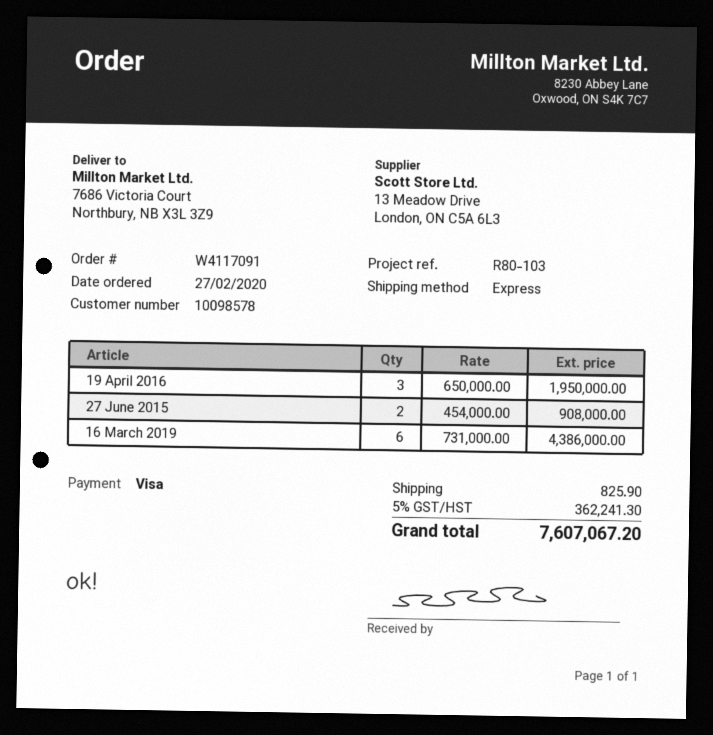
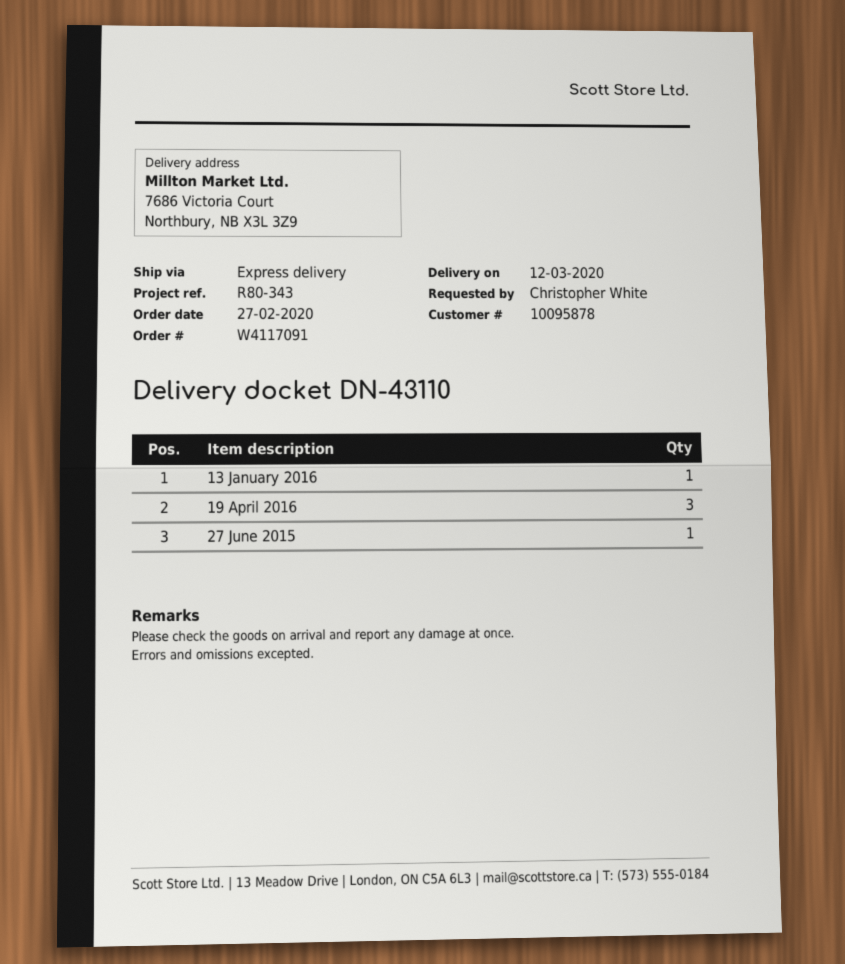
customer number: 10098578 -> 10095878
reference: R80-103 -> R80-343
27 June 2015: 2 -> 1
16 March 2019: 6 -> none
13 January 2016: none -> 1

